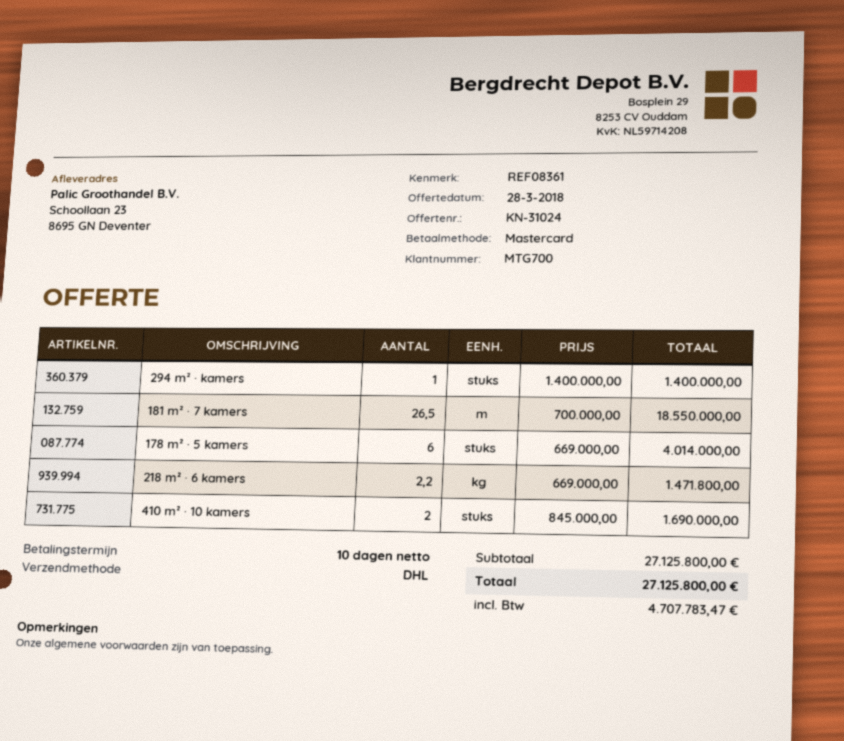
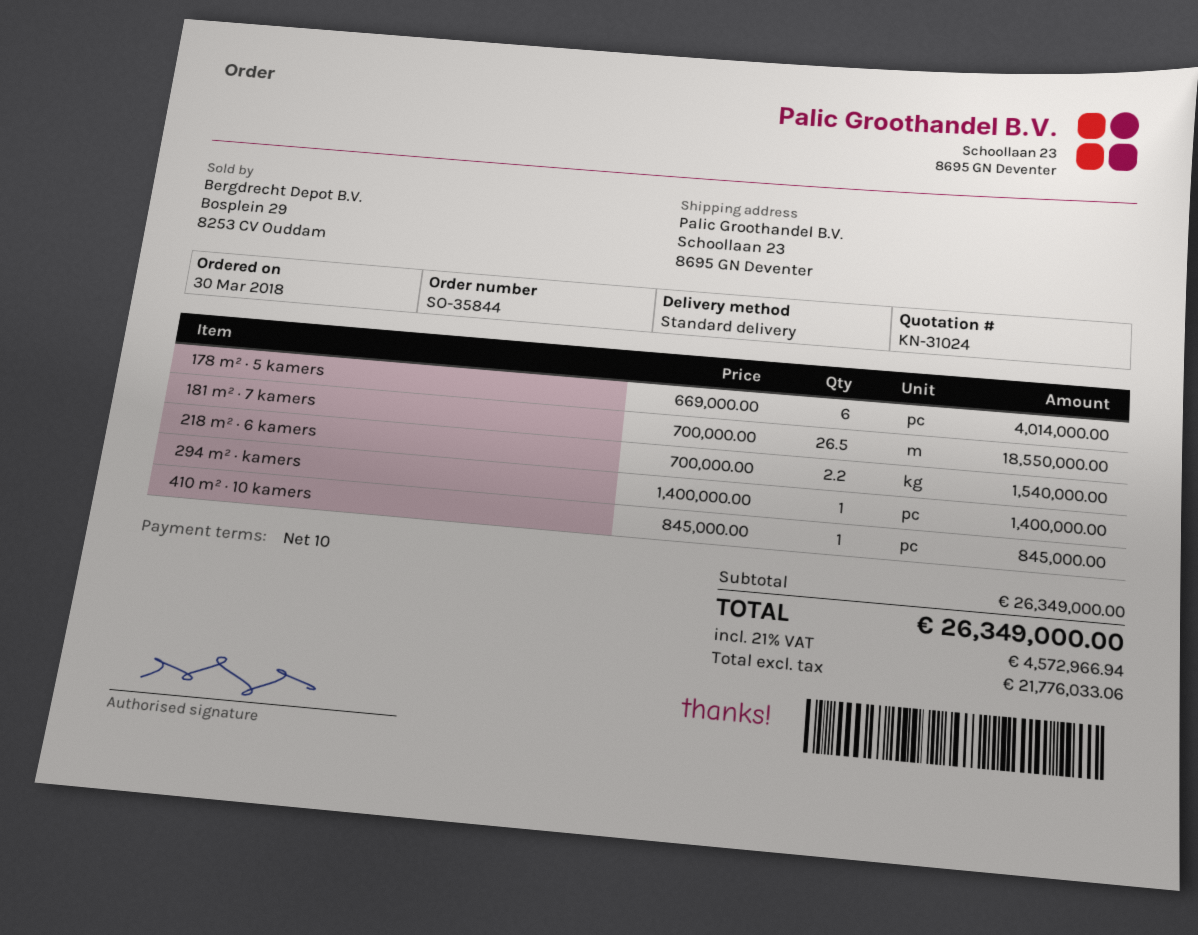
shipping method: DHL -> standard
218 m² · 6 kamers: 2.2 x 669000.00 = 1471800.00 -> 2.2 x 700000.00 = 1540000.00
410 m² · 10 kamers: 2 x 845000.00 = 1690000.00 -> 1 x 845000.00 = 845000.00
subtotal: 27125800.00 -> 26349000.00
tax: 4707783.47 -> 4572966.94
total: 27125800.00 -> 26349000.00

